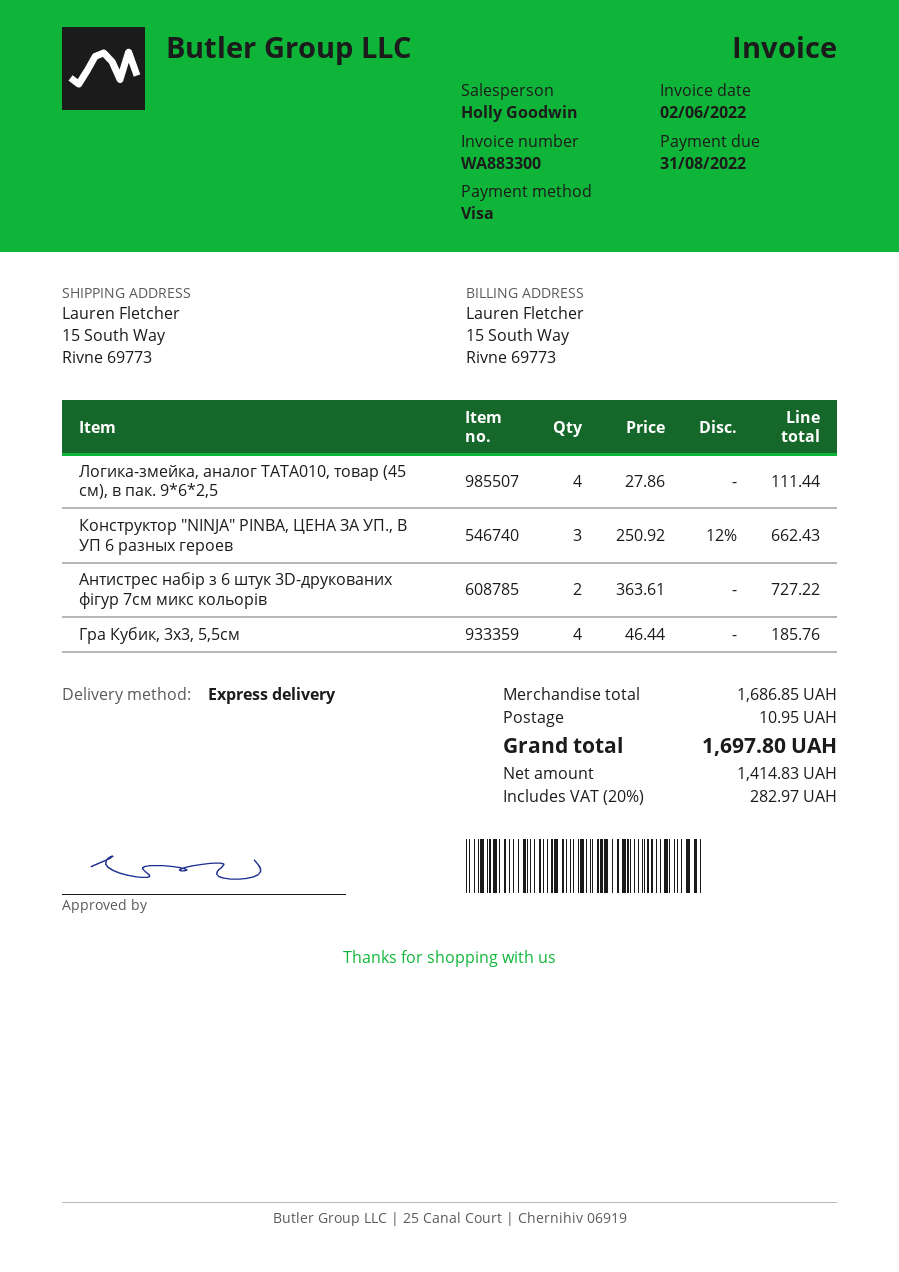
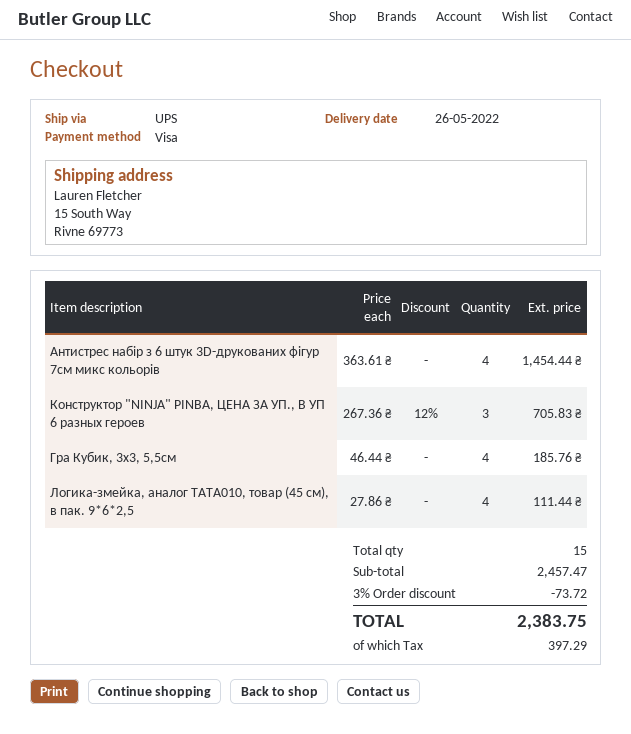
shipping method: express -> UPS
Конструктор "NINJA" PINBA, ЦЕНА ЗА УП., В УП 6 разных героев: 3 x 250.92 - 12% = 662.43 -> 3 x 267.36 - 12% = 705.83
Антистрес набір з 6 штук 3D-друкованих фігур 7см микс кольорів: 2 x 363.61 = 727.22 -> 4 x 363.61 = 1454.44
subtotal: 1686.85 -> 2457.47
discount: none -> 3% = 73.72
shipping: 10.95 -> none
tax: 282.97 -> 397.29
total: 1697.80 -> 2383.75

